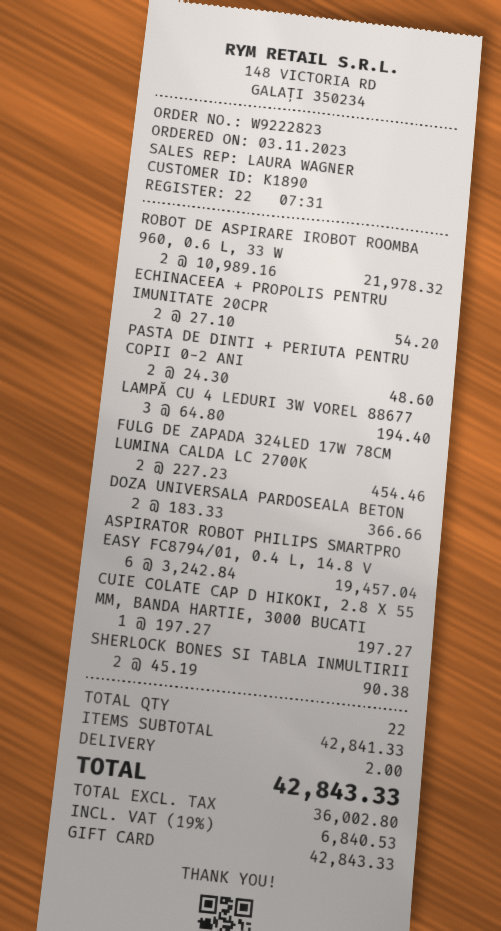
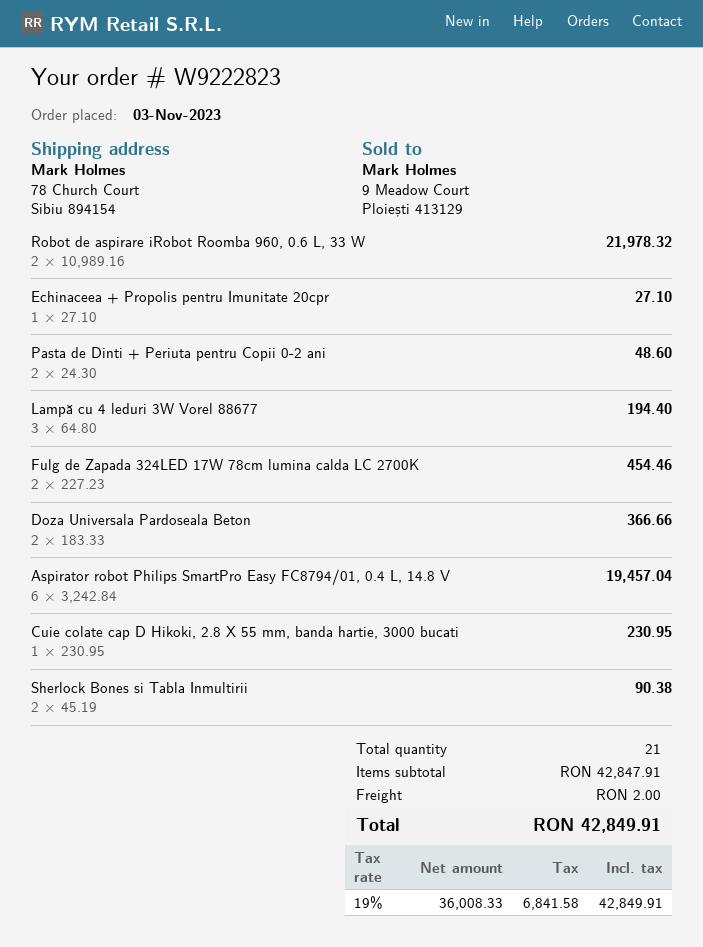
ECHINACEEA + PROPOLIS PENTRU IMUNITATE 20CPR: 2 x 27.10 = 54.20 -> 1 x 27.10 = 27.10
CUIE COLATE CAP D HIKOKI, 2.8 X 55 MM, BANDA HARTIE, 3000 BUCATI: 1 x 197.27 = 197.27 -> 1 x 230.95 = 230.95
total quantity: 22 -> 21
subtotal: 42841.33 -> 42847.91
net: 36002.80 -> 36008.33
tax: 19% = 6840.53 -> 19% = 6841.58
total: 42843.33 -> 42849.91

